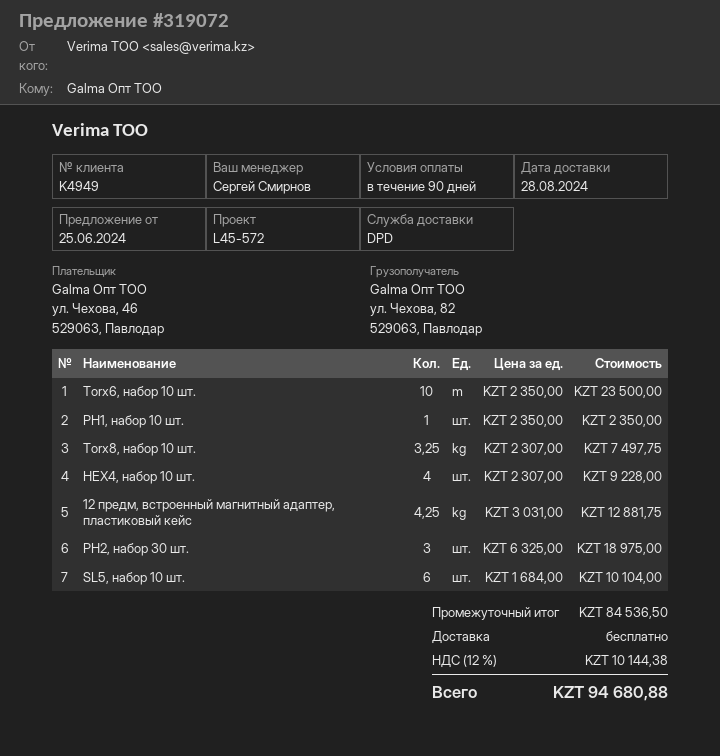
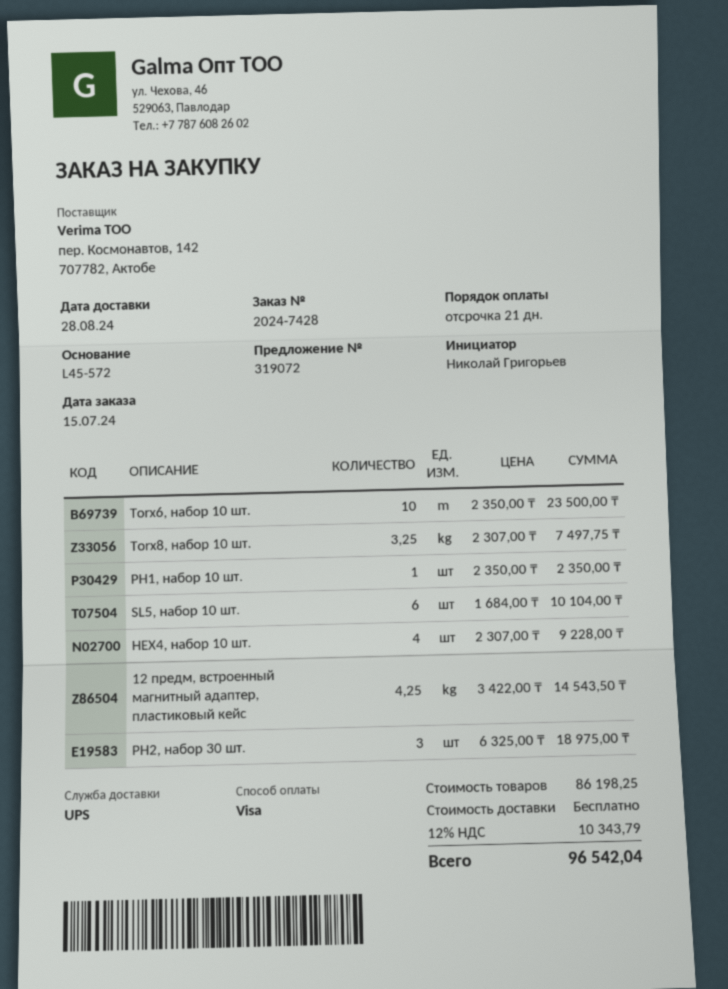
payment terms: 90 days -> 21 days
shipping method: DPD -> UPS
12 предм, встроенный магнитный адаптер, пластиковый кейс: 4.25 x 3031.00 = 12881.75 -> 4.25 x 3422.00 = 14543.50
subtotal: 84536.50 -> 86198.25
tax: 12% = 10144.38 -> 12% = 10343.79
total: 94680.88 -> 96542.04

